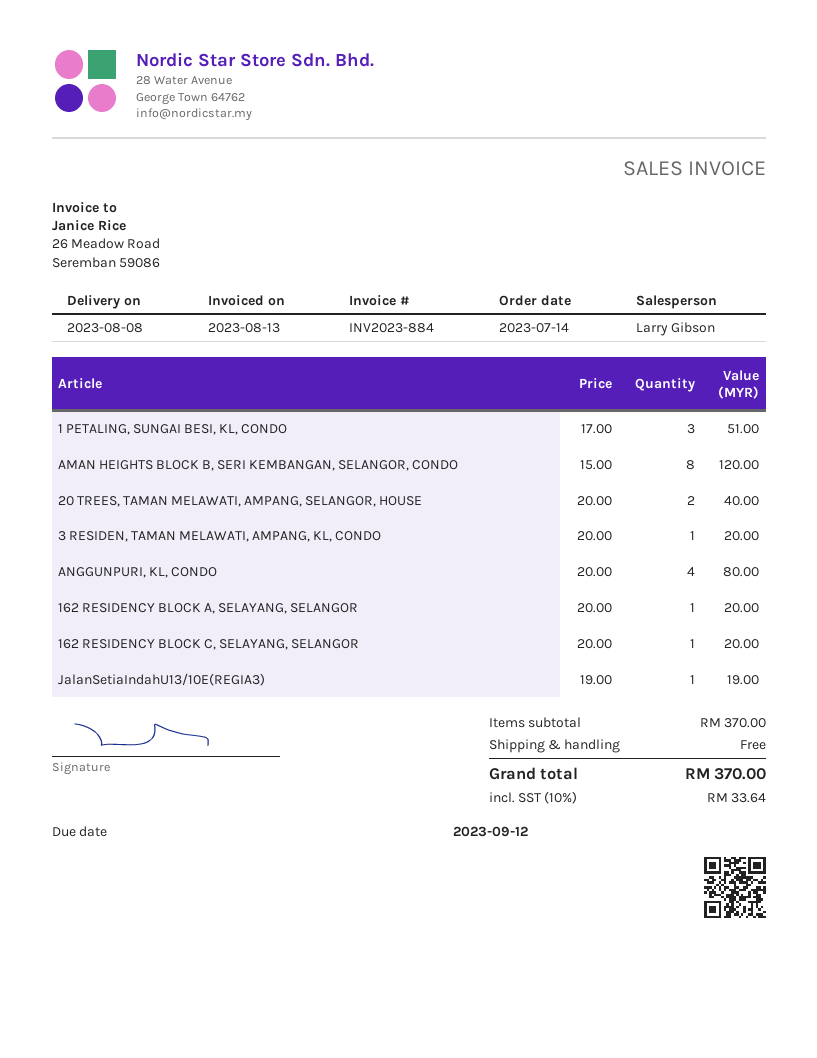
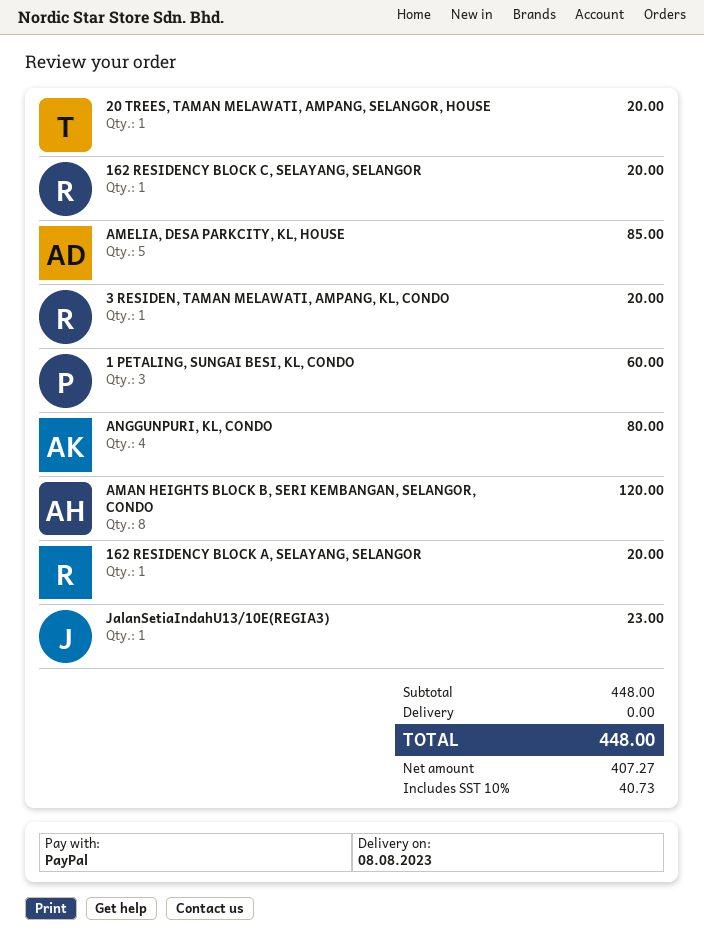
1 PETALING, SUNGAI BESI, KL, CONDO: 3 for 51.00 -> 3 for 60.00
20 TREES, TAMAN MELAWATI, AMPANG, SELANGOR, HOUSE: 2 for 40.00 -> 1 for 20.00
JalanSetiaIndahU13/10E(REGIA3): 1 for 19.00 -> 1 for 23.00
AMELIA, DESA PARKCITY, KL, HOUSE: none -> 5 for 85.00
subtotal: 370.00 -> 448.00
tax: 10% = 33.64 -> 10% = 40.73
total: 370.00 -> 448.00

